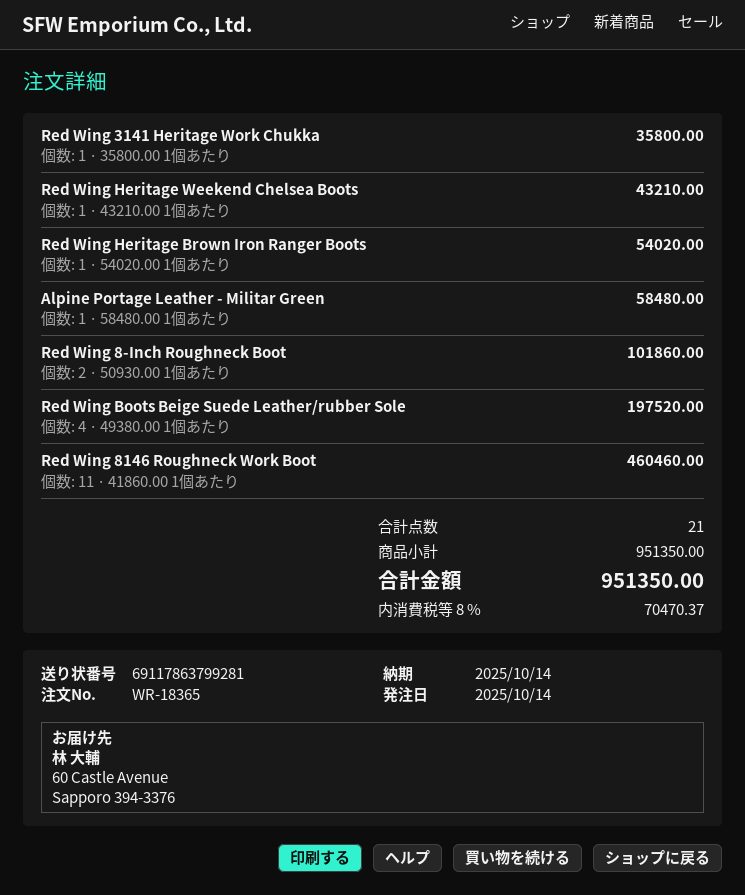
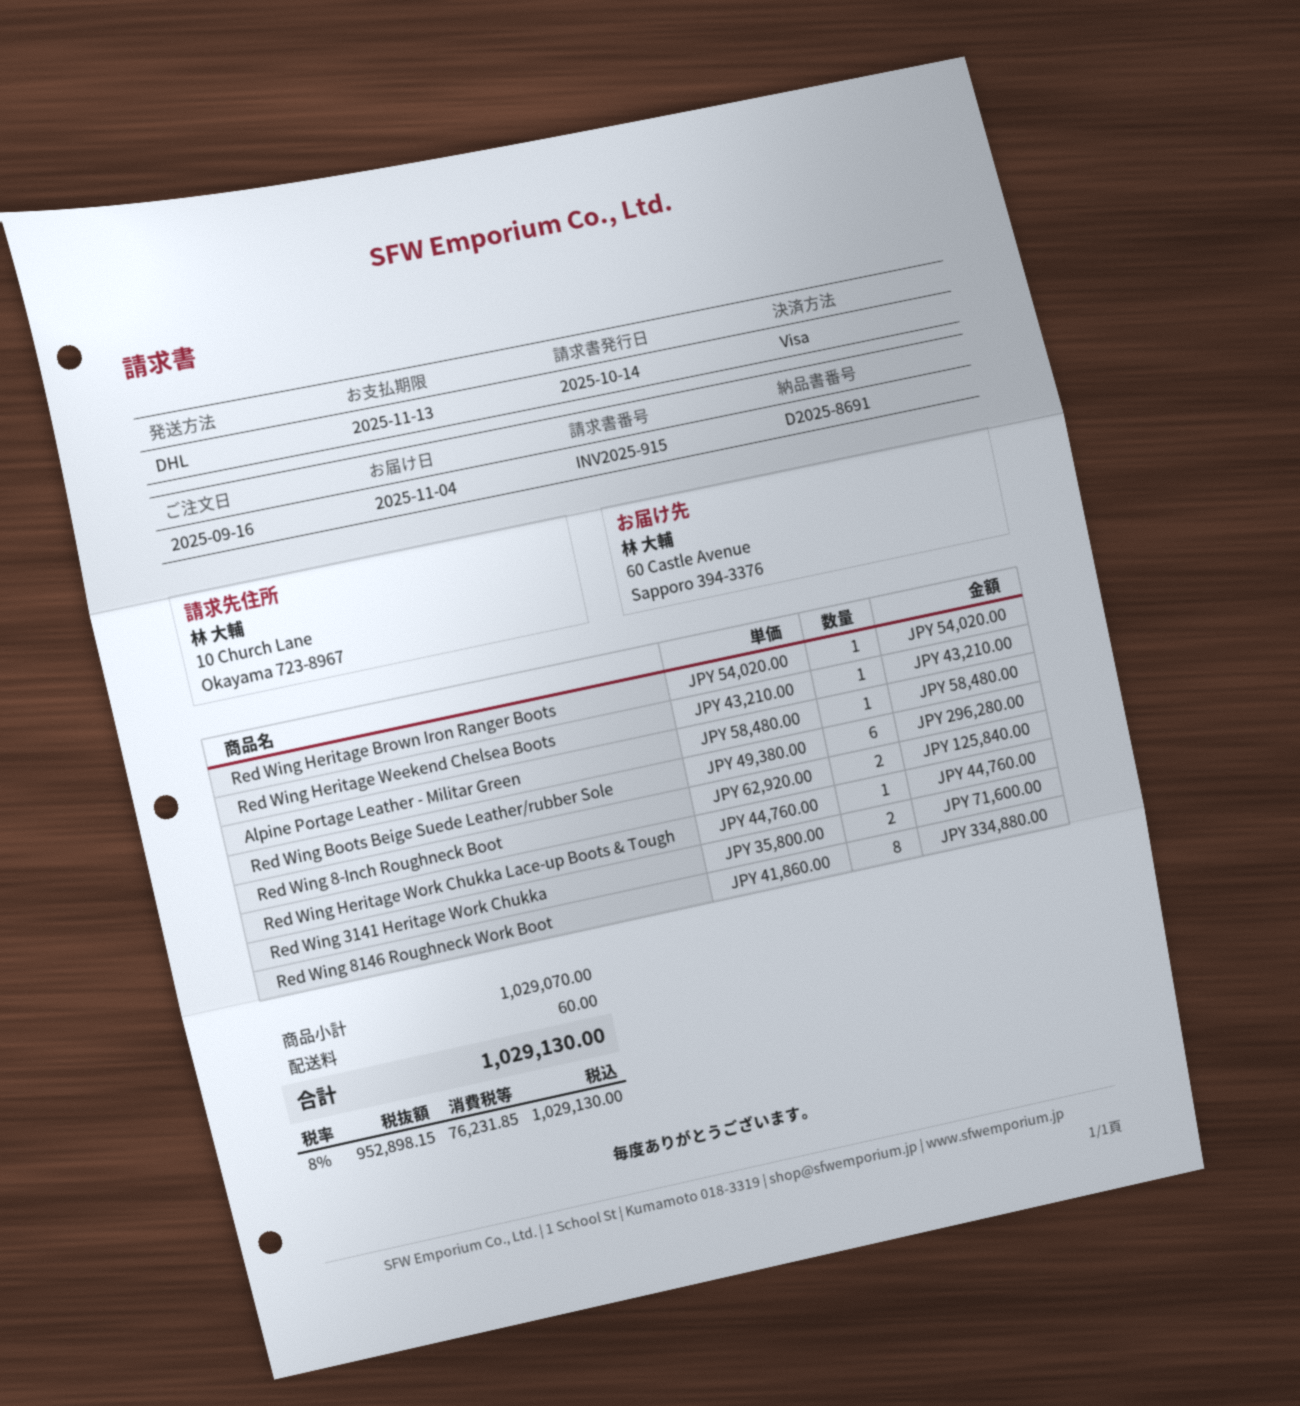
order date: 2025-10-14 -> 2025-09-16
delivery date: 2025-10-14 -> 2025-11-04
Red Wing 3141 Heritage Work Chukka: 1 x 35800.00 = 35800.00 -> 2 x 35800.00 = 71600.00
Red Wing 8-Inch Roughneck Boot: 2 x 50930.00 = 101860.00 -> 2 x 62920.00 = 125840.00
Red Wing Boots Beige Suede Leather/rubber Sole: 4 x 49380.00 = 197520.00 -> 6 x 49380.00 = 296280.00
Red Wing 8146 Roughneck Work Boot: 11 x 41860.00 = 460460.00 -> 8 x 41860.00 = 334880.00
Red Wing Heritage Work Chukka Lace-up Boots & Tough: none -> 1 x 44760.00 = 44760.00
subtotal: 951350.00 -> 1029070.00
shipping: none -> 60.00
tax: 8% = 70470.37 -> 8% = 76231.85
total: 951350.00 -> 1029130.00

